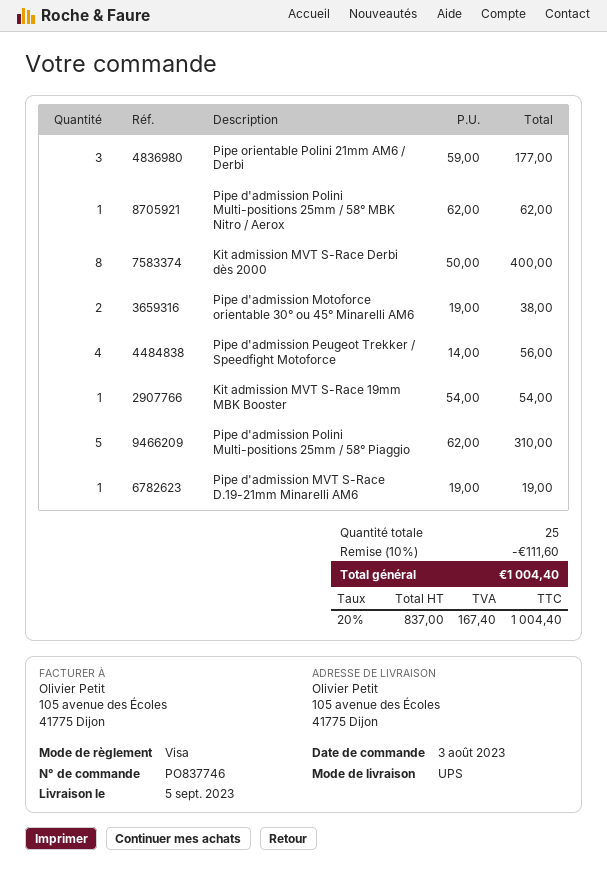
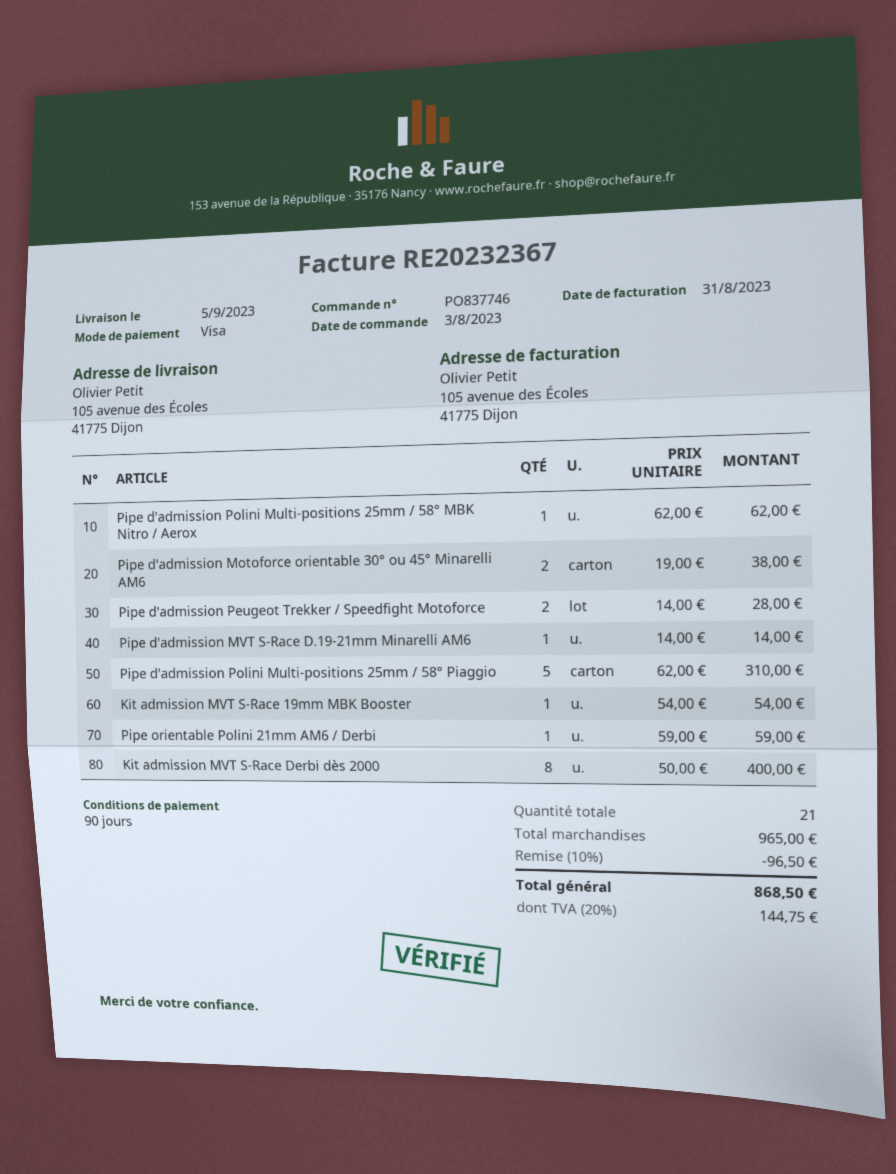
Pipe orientable Polini 21mm AM6 / Derbi: 3 x 59.00 = 177.00 -> 1 x 59.00 = 59.00
Pipe d'admission Peugeot Trekker / Speedfight Motoforce: 4 x 14.00 = 56.00 -> 2 x 14.00 = 28.00
Pipe d'admission MVT S-Race D.19-21mm Minarelli AM6: 1 x 19.00 = 19.00 -> 1 x 14.00 = 14.00
total quantity: 25 -> 21
discount: 10% = 111.60 -> 10% = 96.50
tax: 20% = 167.40 -> 20% = 144.75
total: 1004.40 -> 868.50

